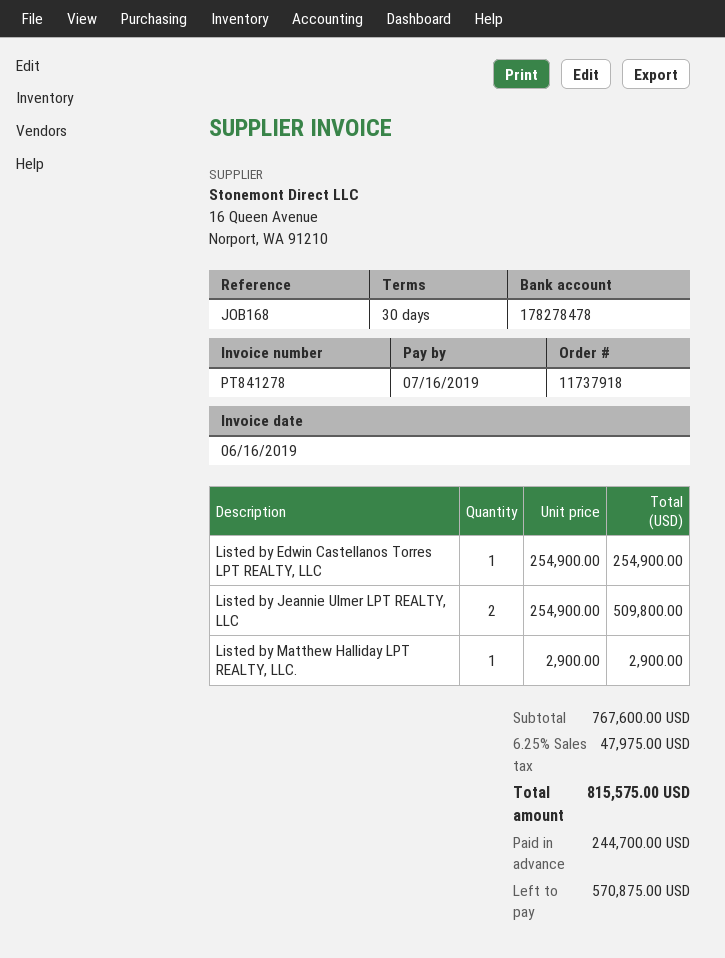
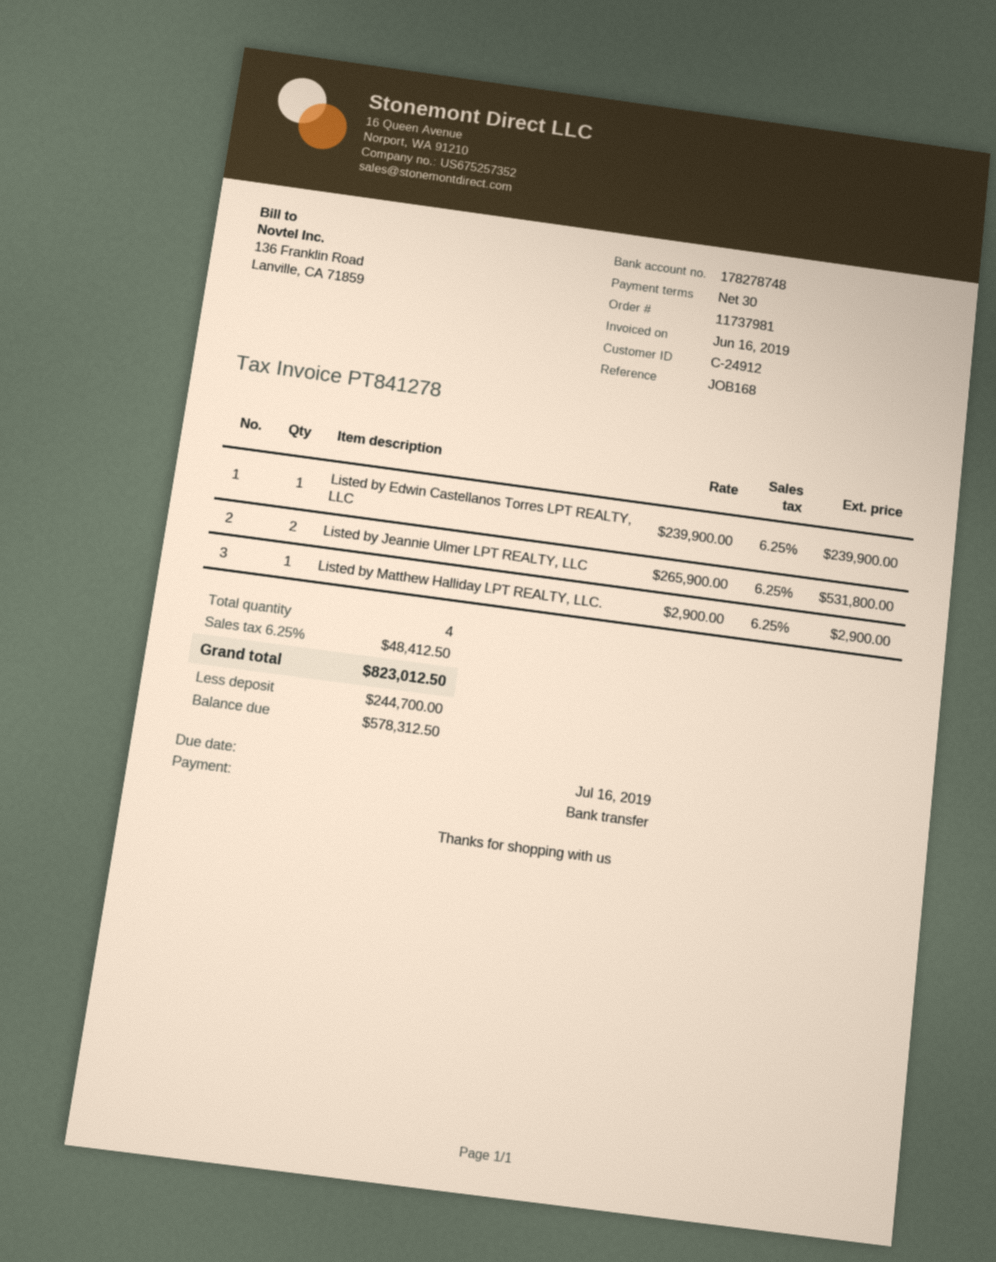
order number: 11737918 -> 11737981
bank account: 178278478 -> 178278748
Listed by Edwin Castellanos Torres LPT REALTY, LLC: 1 x 254900.00 = 254900.00 -> 1 x 239900.00 = 239900.00
Listed by Jeannie Ulmer LPT REALTY, LLC: 2 x 254900.00 = 509800.00 -> 2 x 265900.00 = 531800.00
tax: 6.25% = 47975.00 -> 6.25% = 48412.50
total: 815575.00 -> 823012.50
balance: 570875.00 -> 578312.50

